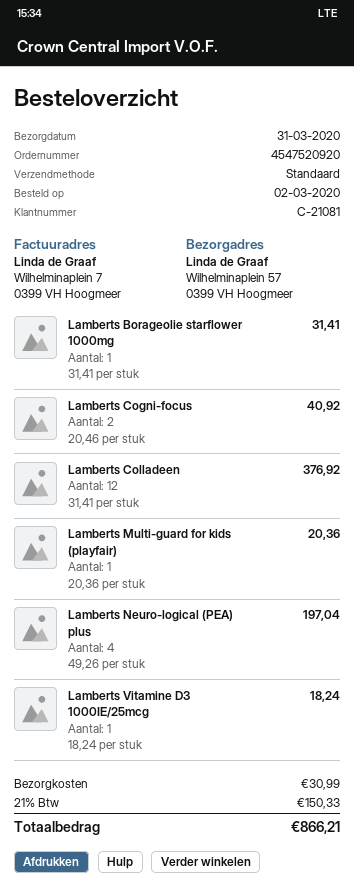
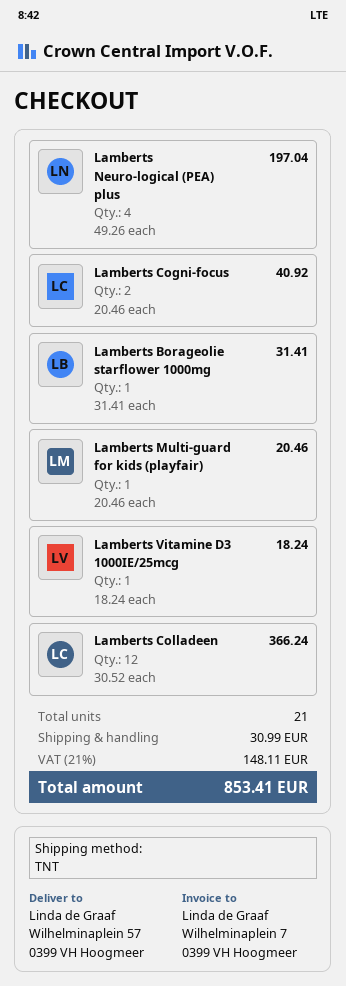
shipping method: standard -> TNT
Lamberts Colladeen: 12 x 31.41 = 376.92 -> 12 x 30.52 = 366.24
Lamberts Multi-guard for kids (playfair): 1 x 20.36 = 20.36 -> 1 x 20.46 = 20.46
tax: 21% = 150.33 -> 21% = 148.11
total: 866.21 -> 853.41

